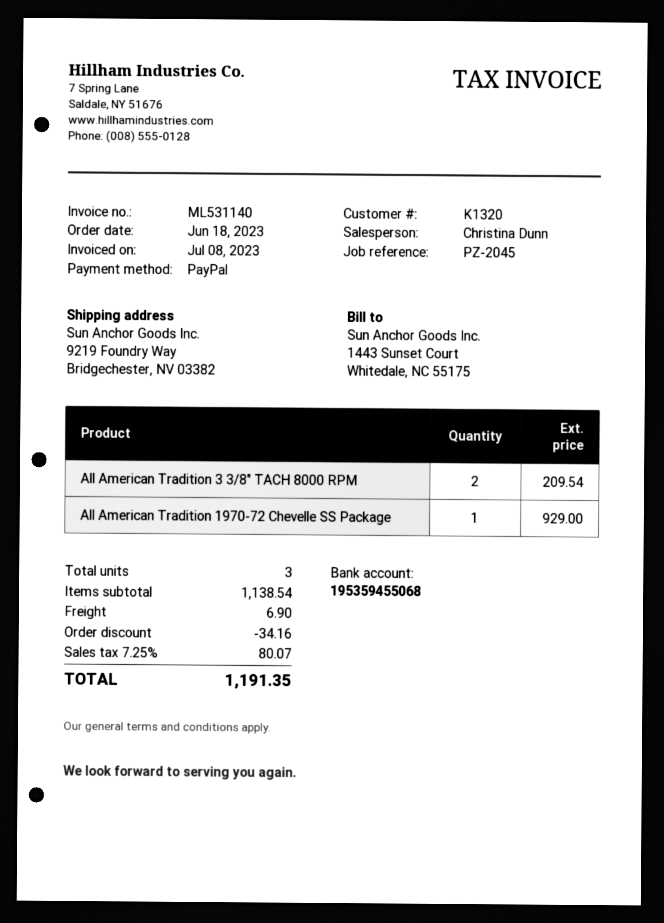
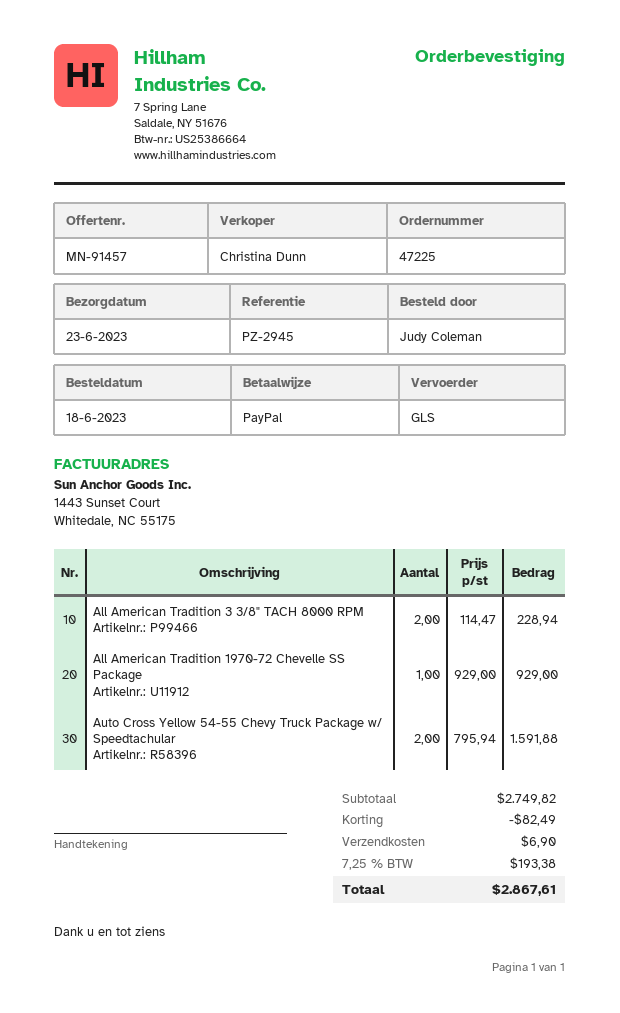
reference: PZ-2045 -> PZ-2945
All American Tradition 3 3/8" TACH 8000 RPM: 2 for 209.54 -> 2 for 228.94
Auto Cross Yellow 54-55 Chevy Truck Package w/ Speedtachular: none -> 2 for 1591.88
subtotal: 1138.54 -> 2749.82
discount: 34.16 -> 82.49
tax: 7.25% = 80.07 -> 7.25% = 193.38
total: 1191.35 -> 2867.61

